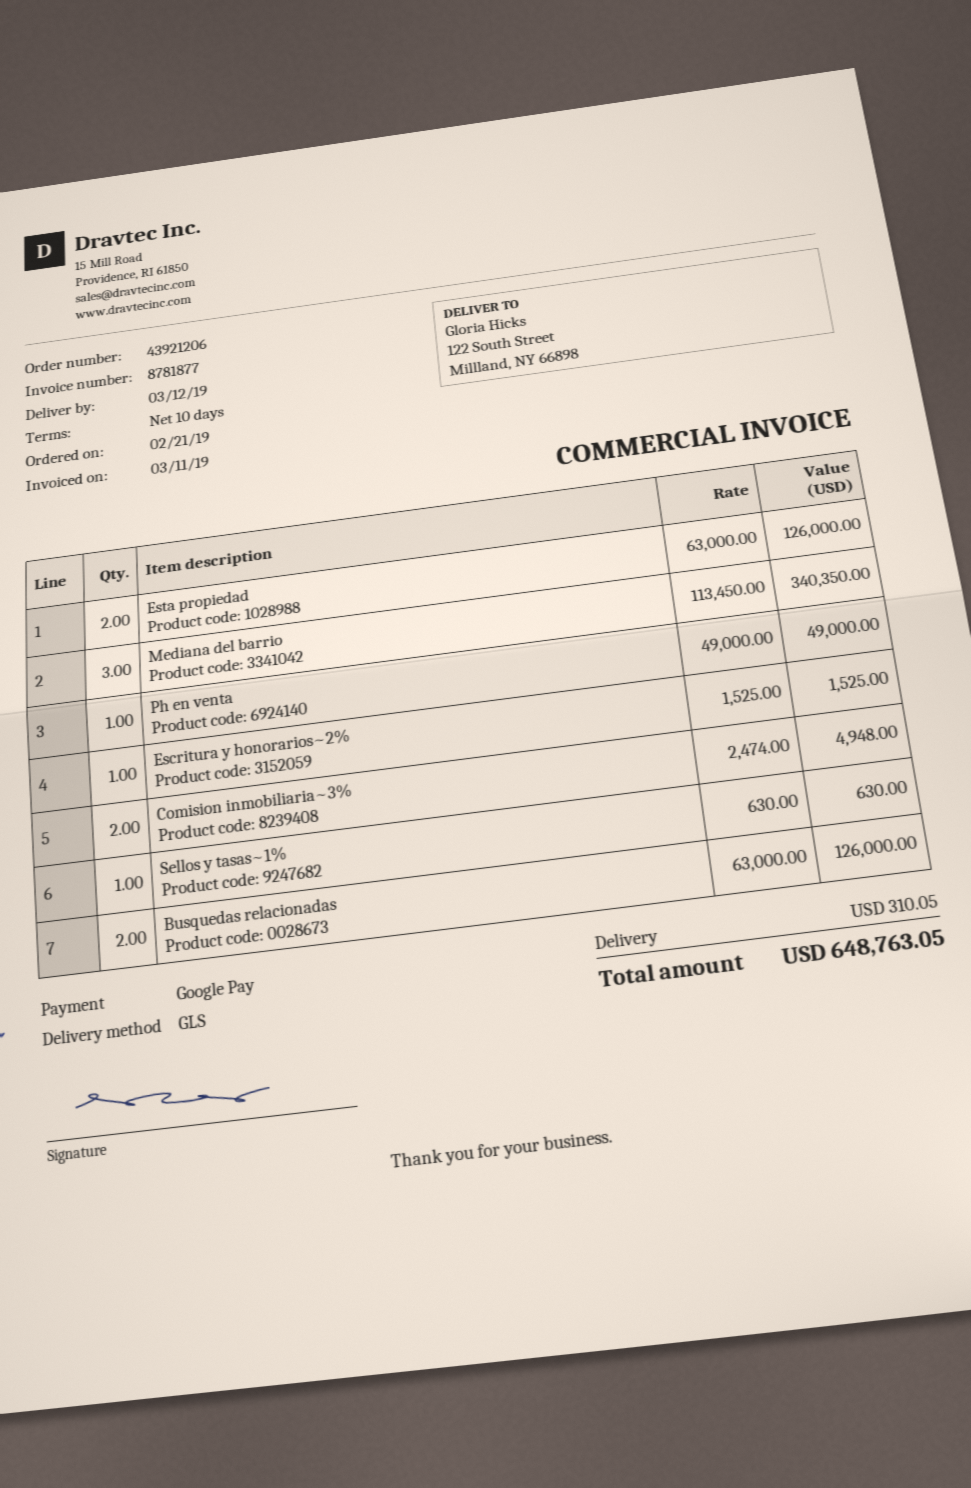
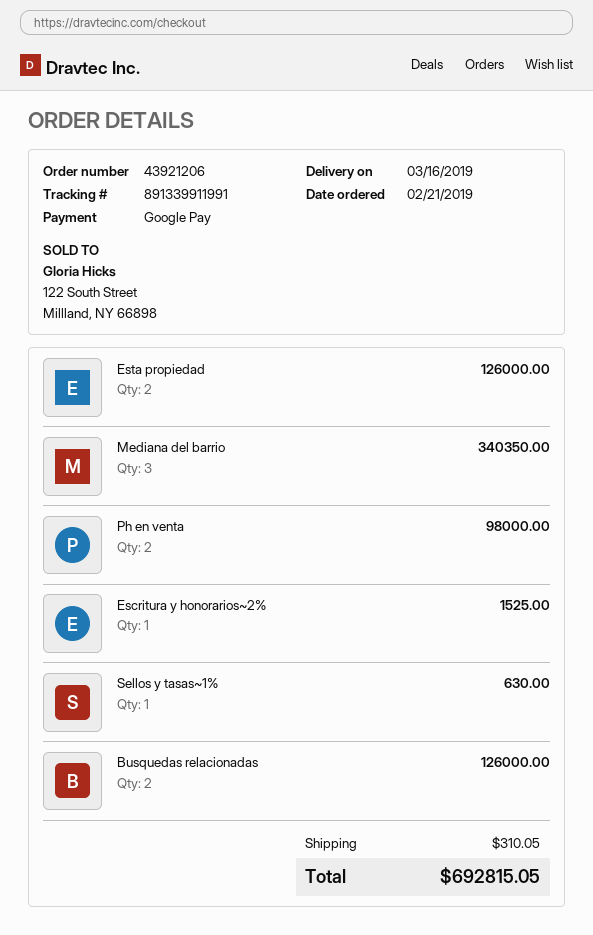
delivery date: 2019-03-12 -> 2019-03-16
Ph en venta: 1 for 49000.00 -> 2 for 98000.00
Comision inmobiliaria~3%: 2 for 4948.00 -> none
total: 648763.05 -> 692815.05

